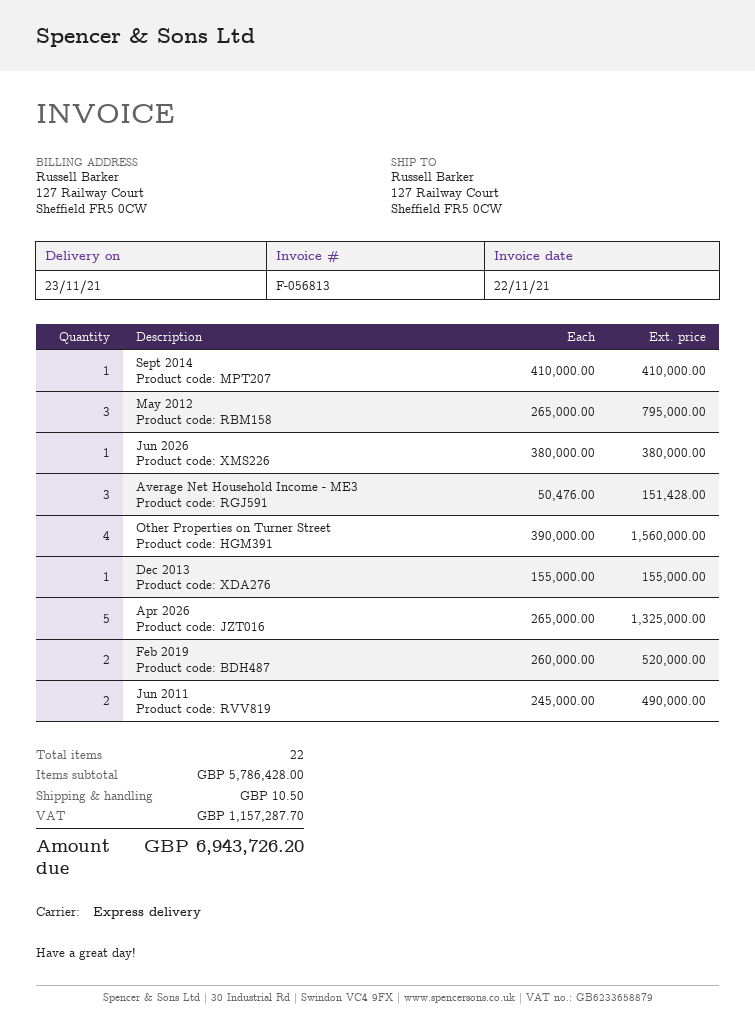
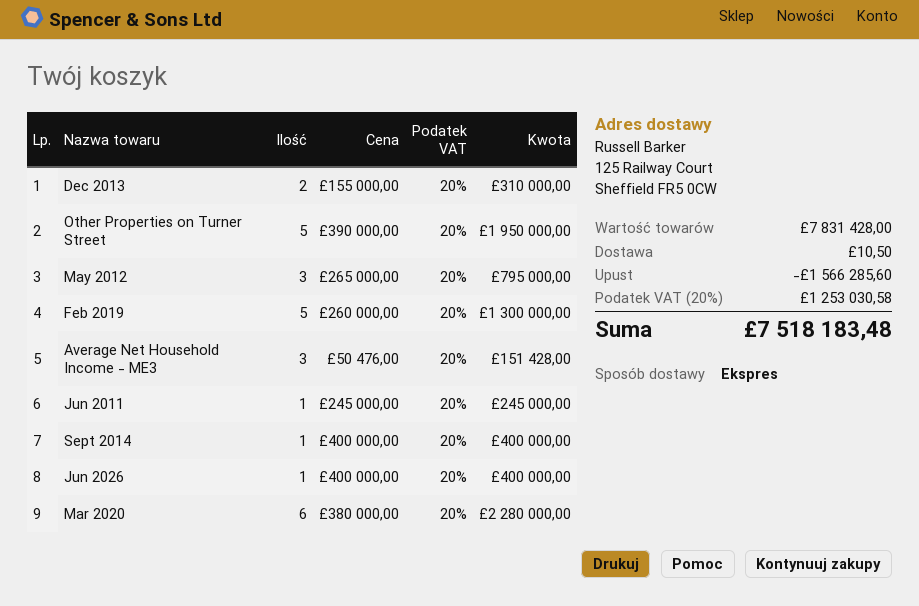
ship to: 127 Railway Court, Sheffield FR5 0CW -> 125 Railway Court, Sheffield FR5 0CW
Sept 2014: 1 x 410000.00 = 410000.00 -> 1 x 400000.00 = 400000.00
Jun 2026: 1 x 380000.00 = 380000.00 -> 1 x 400000.00 = 400000.00
Other Properties on Turner Street: 4 x 390000.00 = 1560000.00 -> 5 x 390000.00 = 1950000.00
Dec 2013: 1 x 155000.00 = 155000.00 -> 2 x 155000.00 = 310000.00
Apr 2026: 5 x 265000.00 = 1325000.00 -> none
Feb 2019: 2 x 260000.00 = 520000.00 -> 5 x 260000.00 = 1300000.00
Jun 2011: 2 x 245000.00 = 490000.00 -> 1 x 245000.00 = 245000.00
Mar 2020: none -> 6 x 380000.00 = 2280000.00
subtotal: 5786428.00 -> 7831428.00
discount: none -> 1566285.60
tax: 1157287.70 -> 1253030.58
total: 6943726.20 -> 7518183.48

